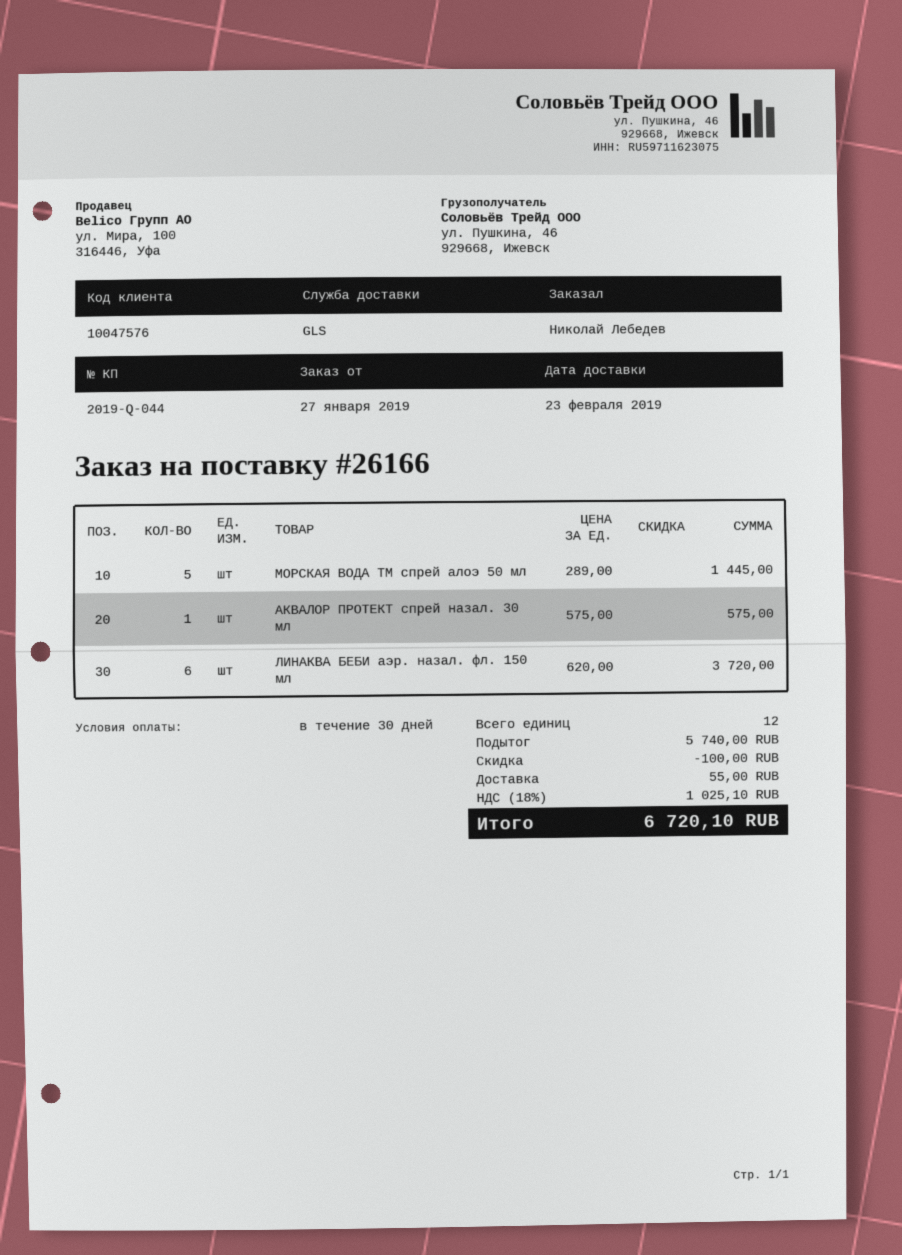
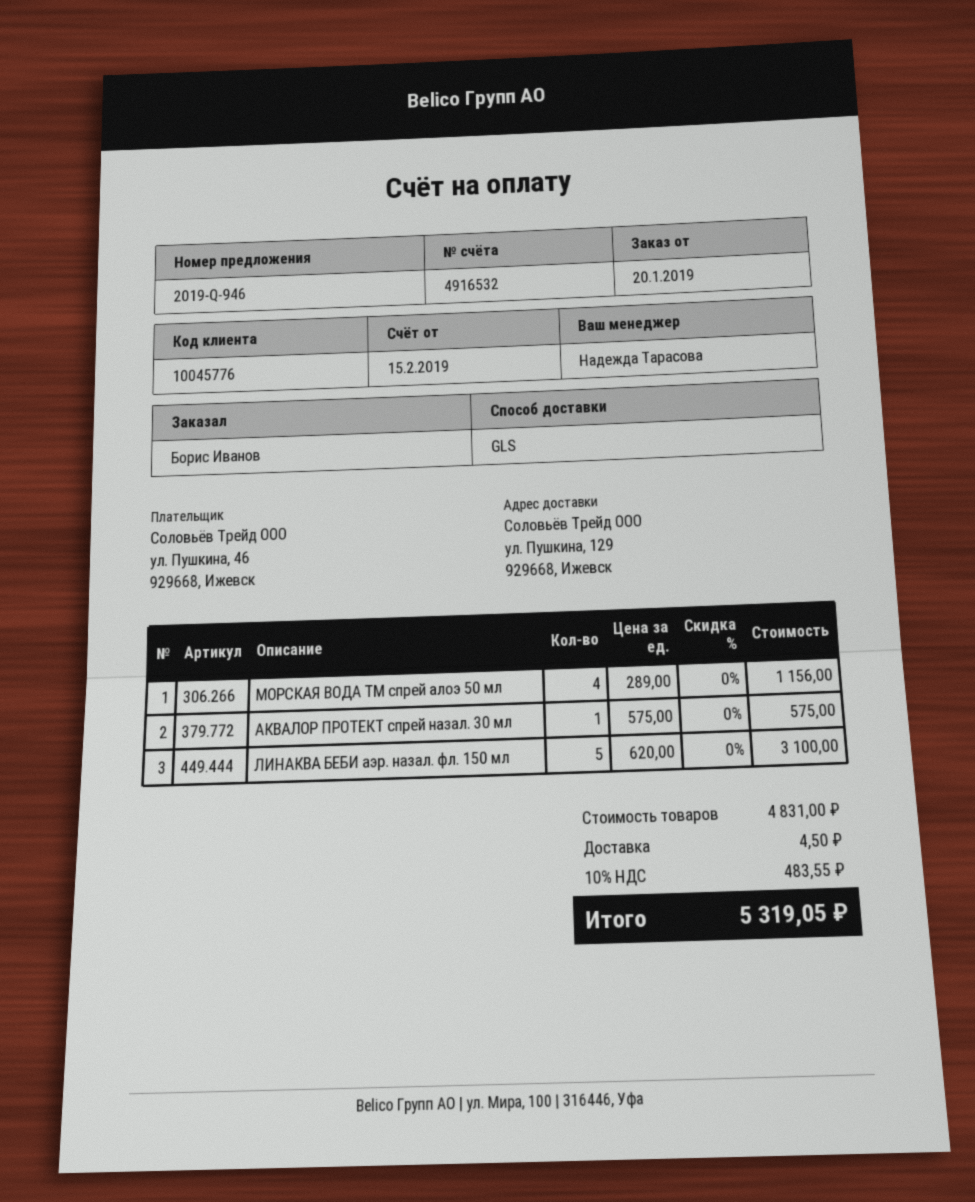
quote number: 2019-Q-044 -> 2019-Q-946
order date: 2019-01-27 -> 2019-01-20
customer number: 10047576 -> 10045776
ordered by: Николай Лебедев -> Борис Иванов
ship to: ул. Пушкина, 46, 929668, Ижевск -> ул. Пушкина, 129, 929668, Ижевск
МОРСКАЯ ВОДА ТМ спрей алоэ 50 мл: 5 x 289.00 = 1445.00 -> 4 x 289.00 = 1156.00
ЛИНАКВА БЕБИ аэр. назал. фл. 150 мл: 6 x 620.00 = 3720.00 -> 5 x 620.00 = 3100.00
subtotal: 5740.00 -> 4831.00
discount: 100.00 -> none
shipping: 55.00 -> 4.50
tax: 18% = 1025.10 -> 10% = 483.55
total: 6720.10 -> 5319.05

